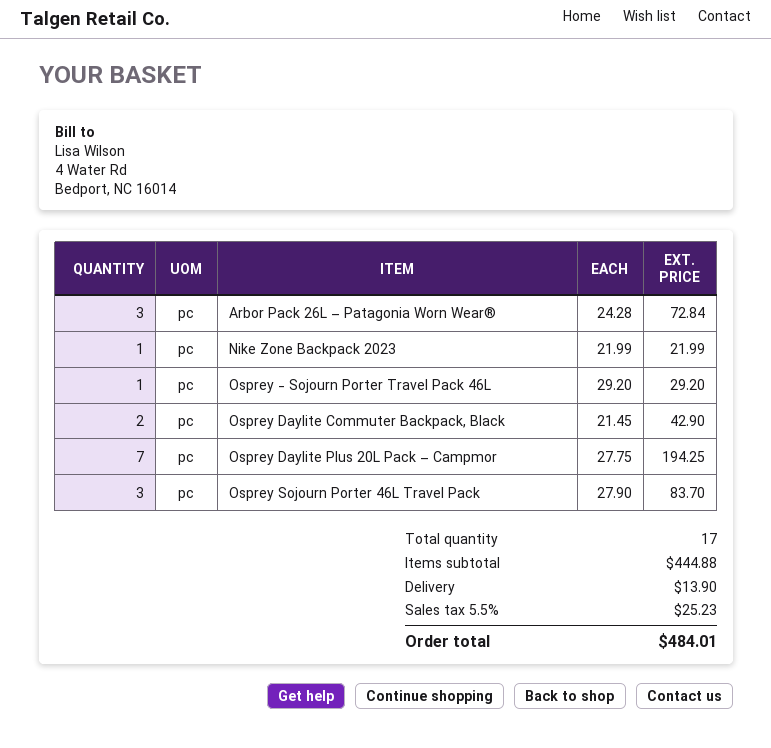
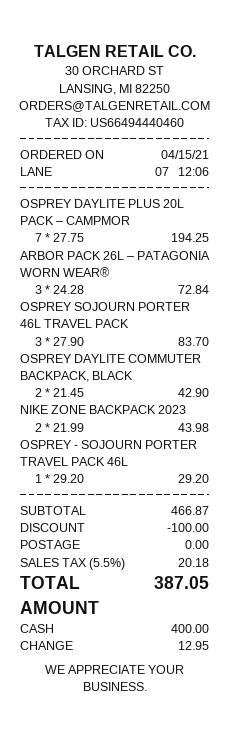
Nike Zone Backpack 2023: 1 x 21.99 = 21.99 -> 2 x 21.99 = 43.98
subtotal: 444.88 -> 466.87
discount: none -> 100.00
shipping: 13.90 -> 0.00
tax: 5.5% = 25.23 -> 5.5% = 20.18
total: 484.01 -> 387.05

